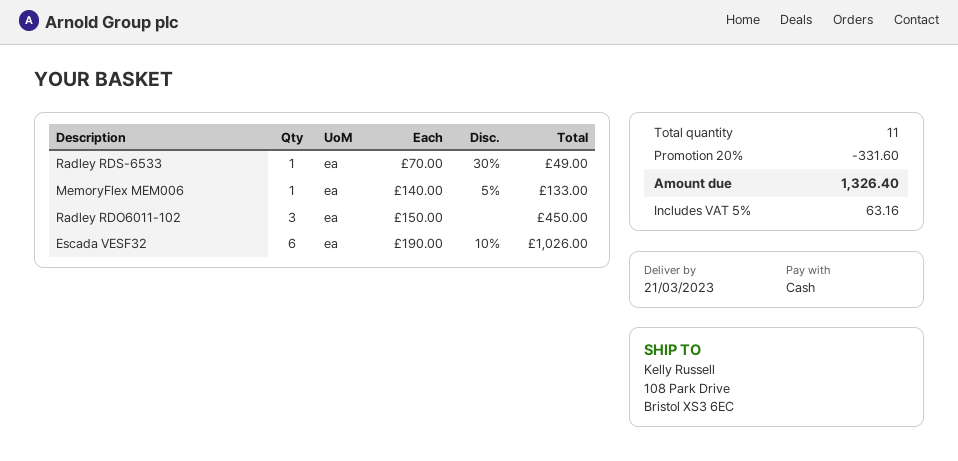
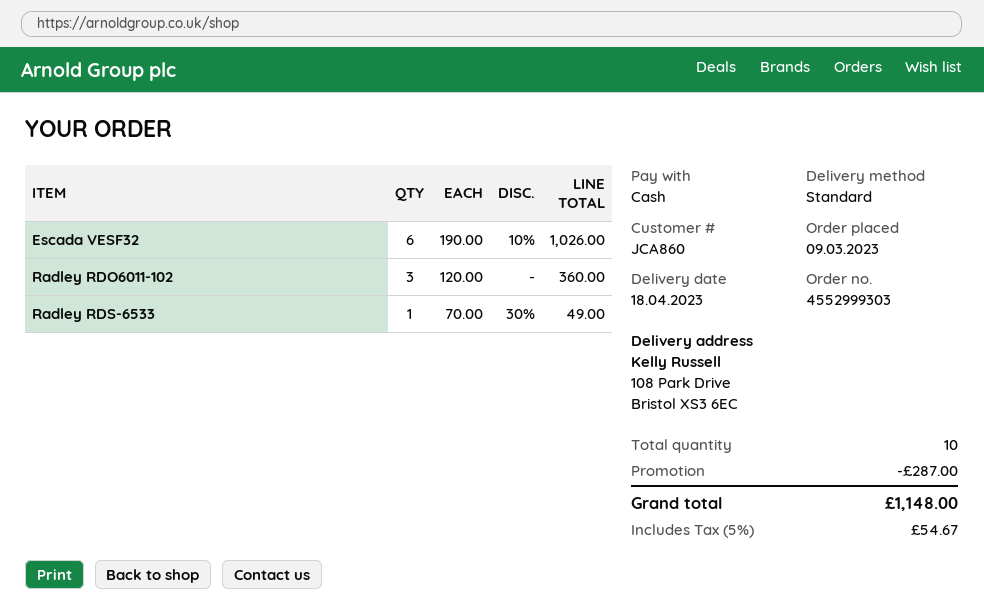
delivery date: 2023-03-21 -> 2023-04-18
MemoryFlex MEM006: 1 x 140.00 - 5% = 133.00 -> none
Radley RDO6011-102: 3 x 150.00 = 450.00 -> 3 x 120.00 = 360.00
total quantity: 11 -> 10
discount: 331.60 -> 287.00
tax: 5% = 63.16 -> 5% = 54.67
total: 1326.40 -> 1148.00

